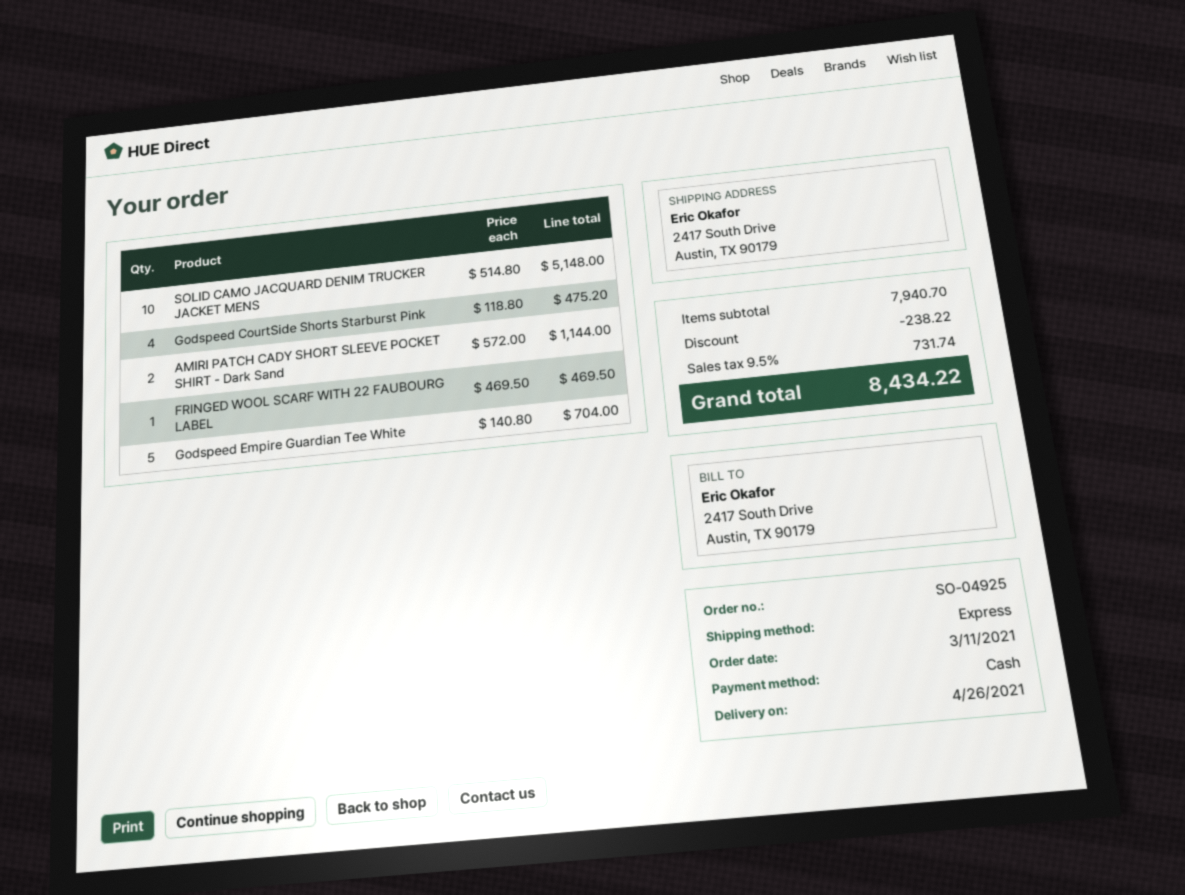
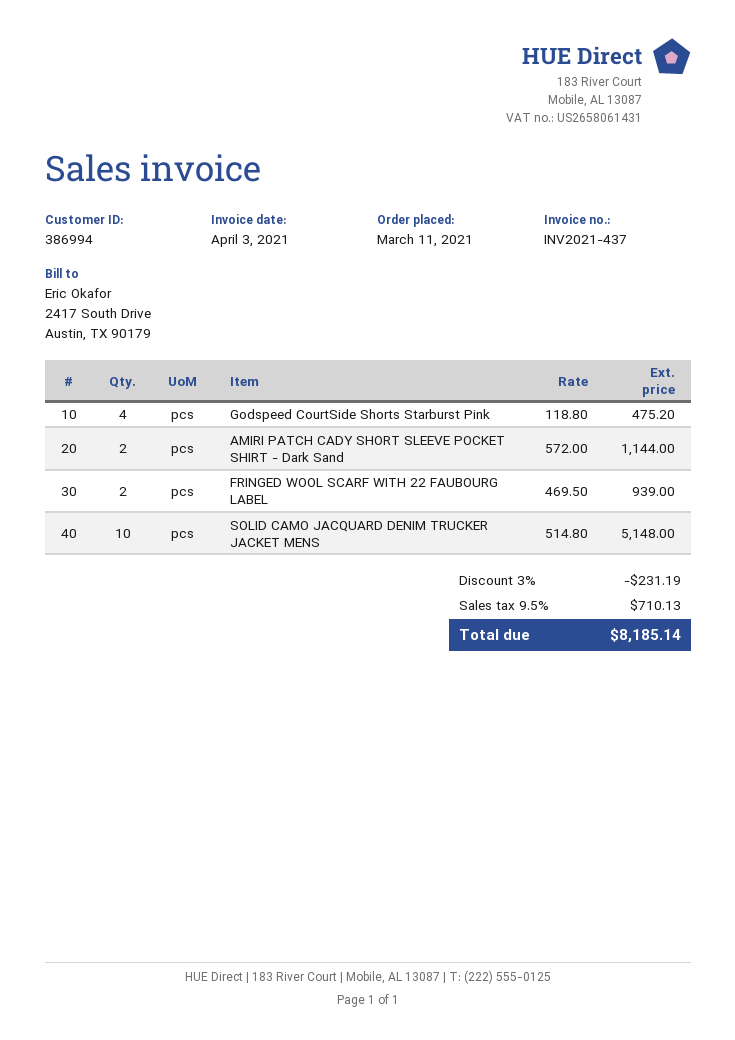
FRINGED WOOL SCARF WITH 22 FAUBOURG LABEL: 1 x 469.50 = 469.50 -> 2 x 469.50 = 939.00
Godspeed Empire Guardian Tee White: 5 x 140.80 = 704.00 -> none
discount: 238.22 -> 231.19
tax: 9.5% = 731.74 -> 9.5% = 710.13
total: 8434.22 -> 8185.14

